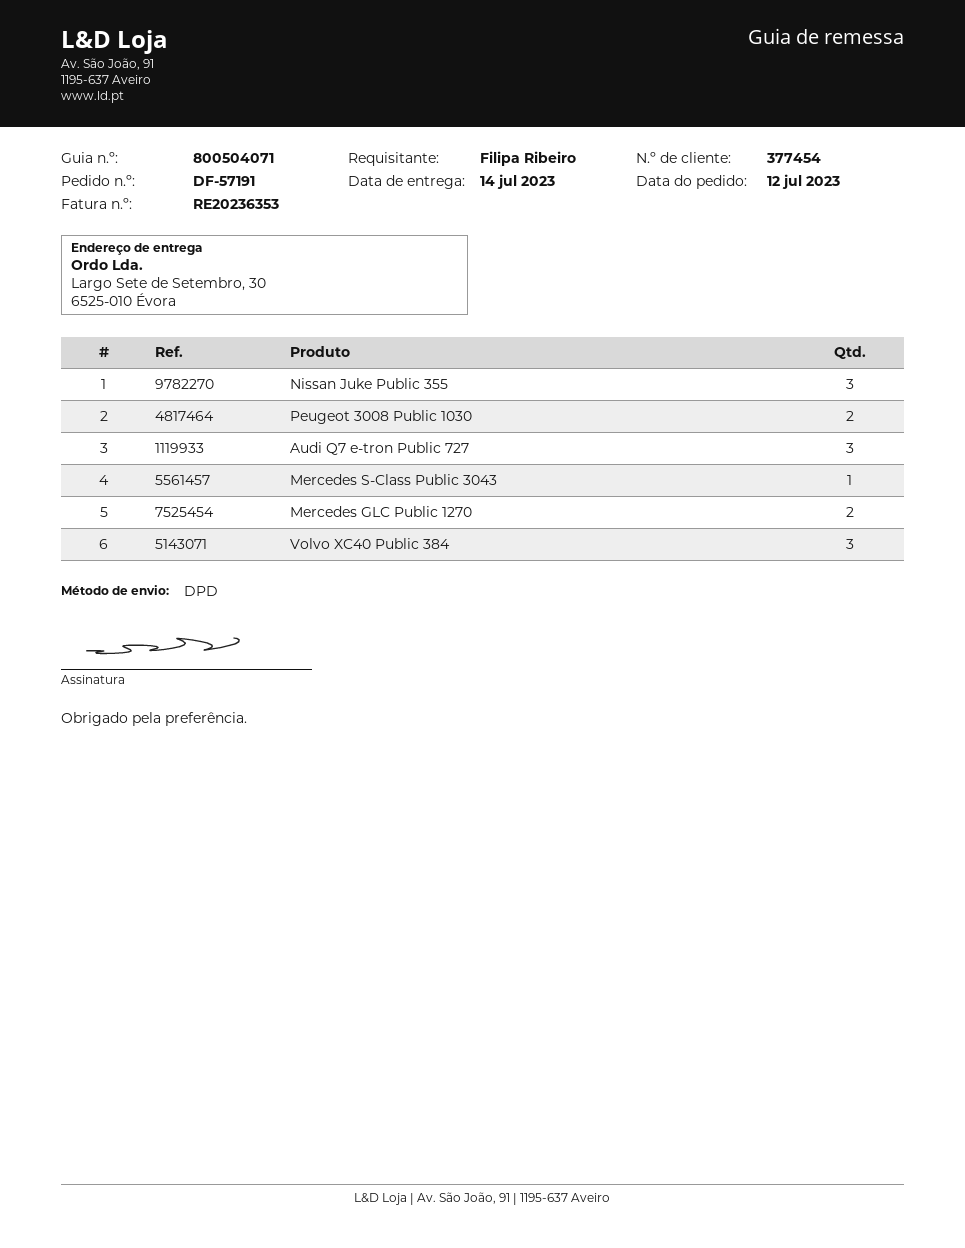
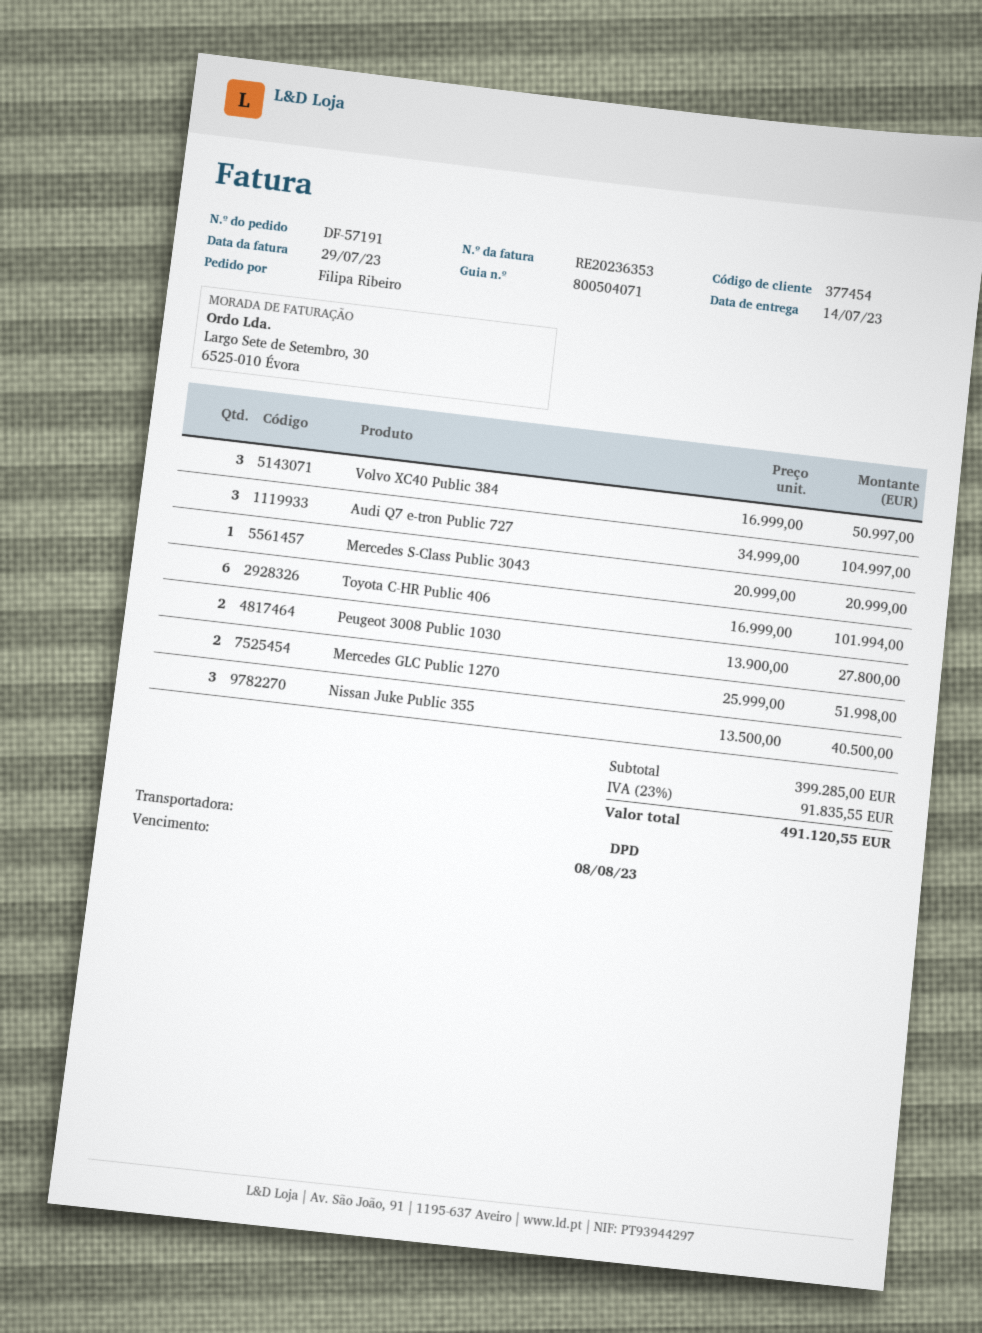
Toyota C-HR Public 406: none -> 6

